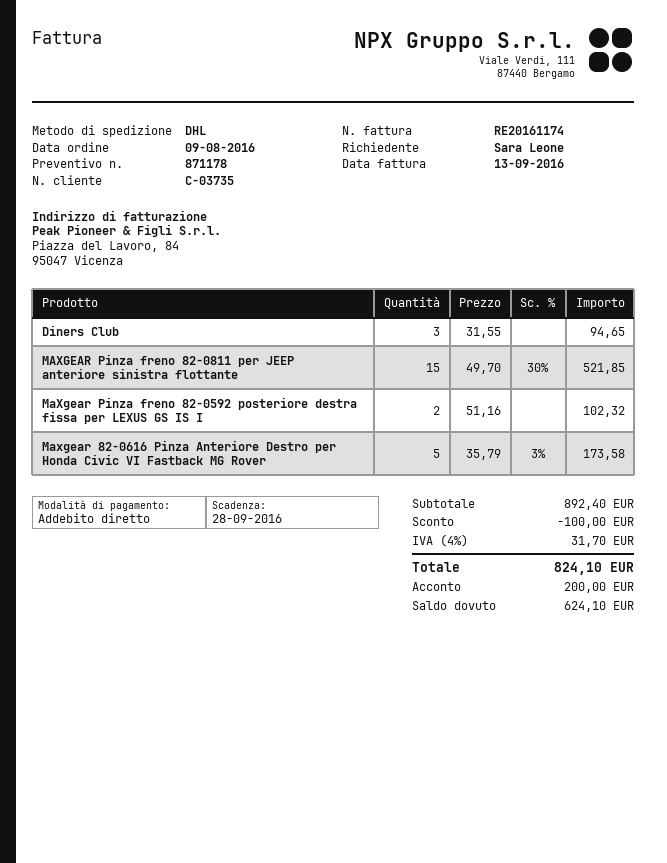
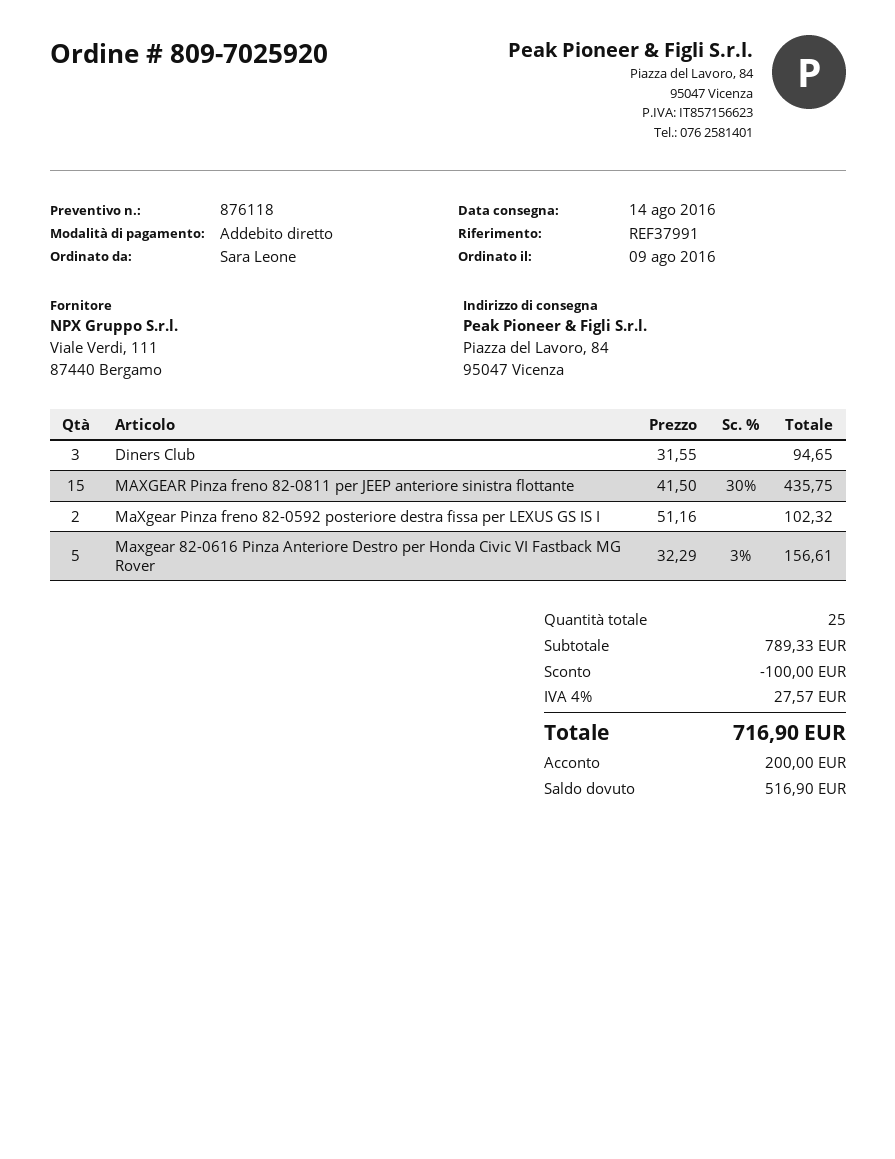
quote number: 871178 -> 876118
MAXGEAR Pinza freno 82-0811 per JEEP anteriore sinistra flottante: 15 x 49.70 - 30% = 521.85 -> 15 x 41.50 - 30% = 435.75
Maxgear 82-0616 Pinza Anteriore Destro per Honda Civic VI Fastback MG Rover: 5 x 35.79 - 3% = 173.58 -> 5 x 32.29 - 3% = 156.61
subtotal: 892.40 -> 789.33
tax: 4% = 31.70 -> 4% = 27.57
total: 824.10 -> 716.90
balance: 624.10 -> 516.90

